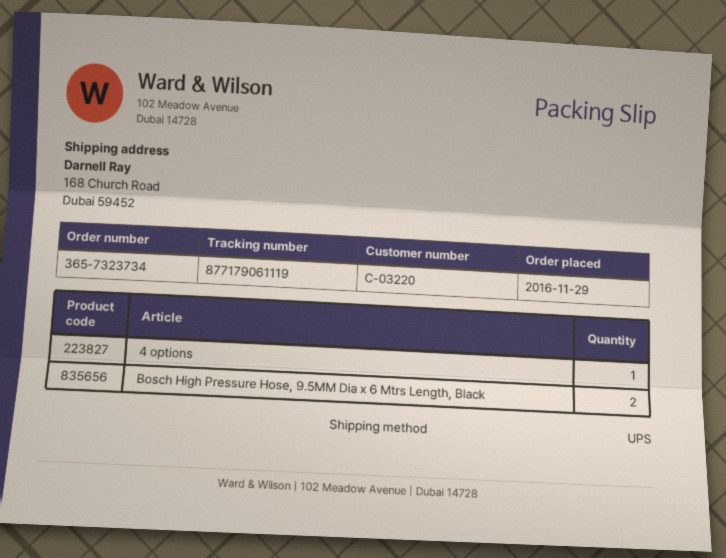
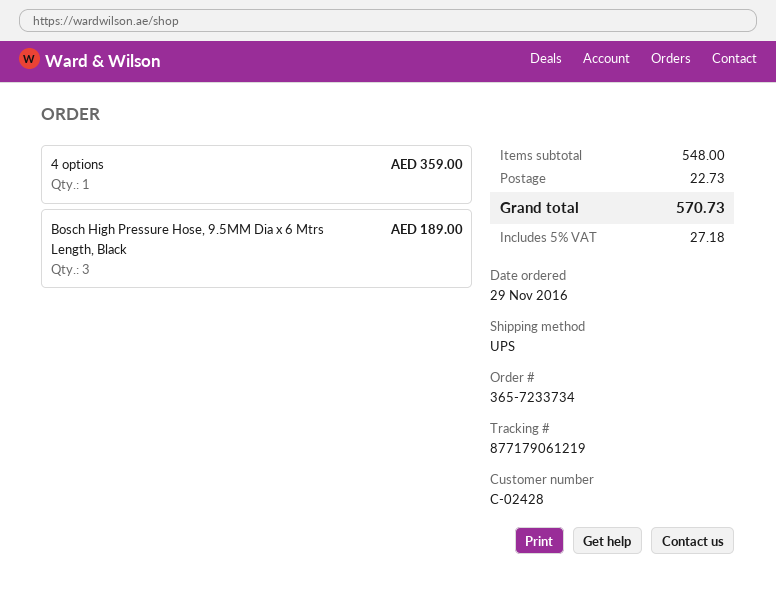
order number: 365-7323734 -> 365-7233734
customer number: C-03220 -> C-02428
tracking number: 877179061119 -> 877179061219
Bosch High Pressure Hose, 9.5MM Dia x 6 Mtrs Length, Black: 2 -> 3

